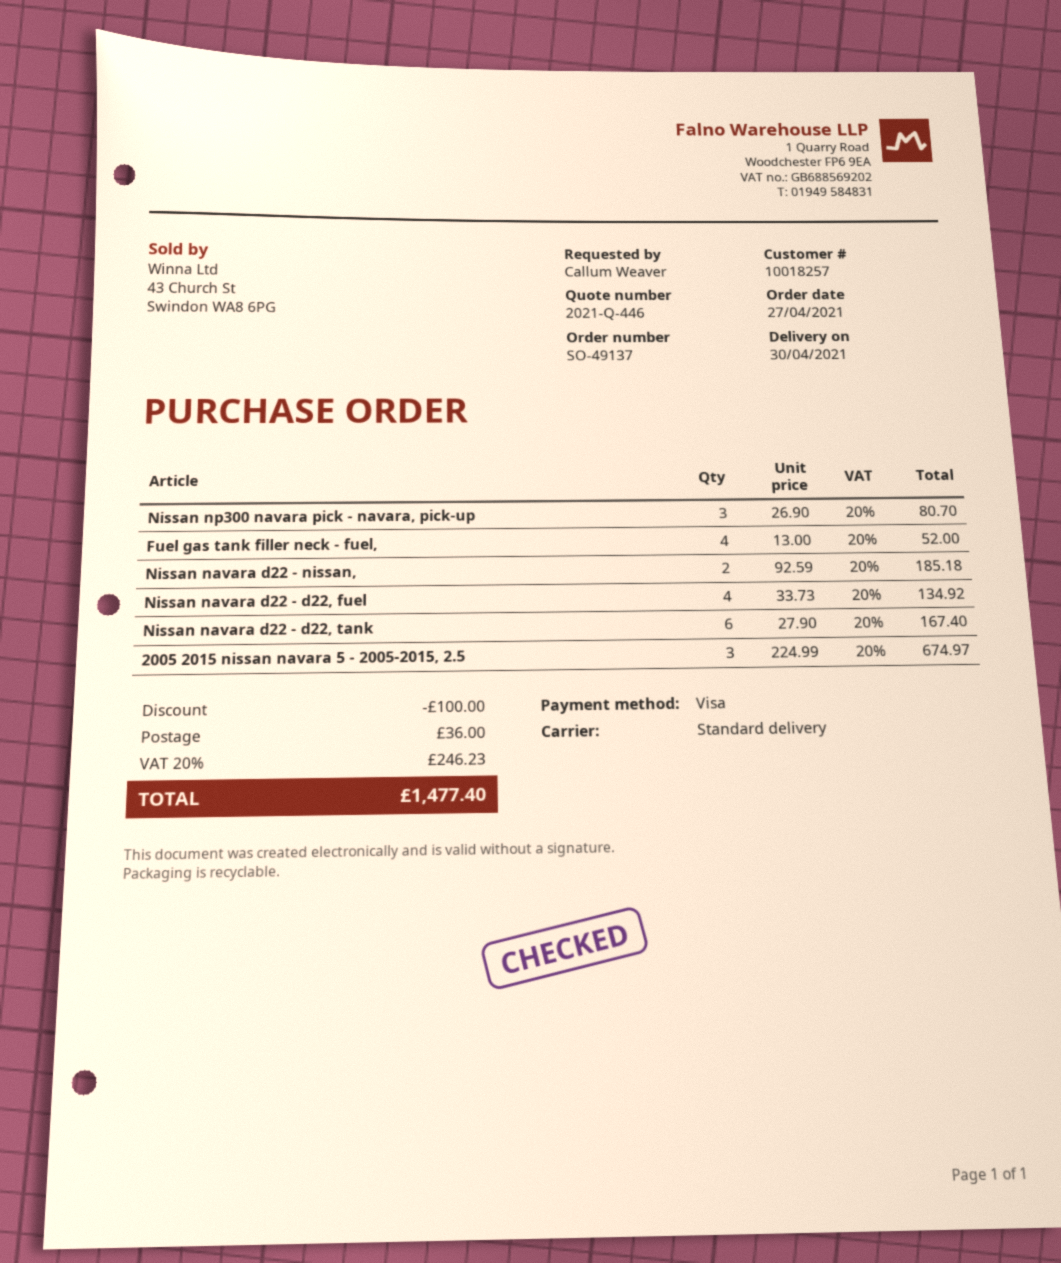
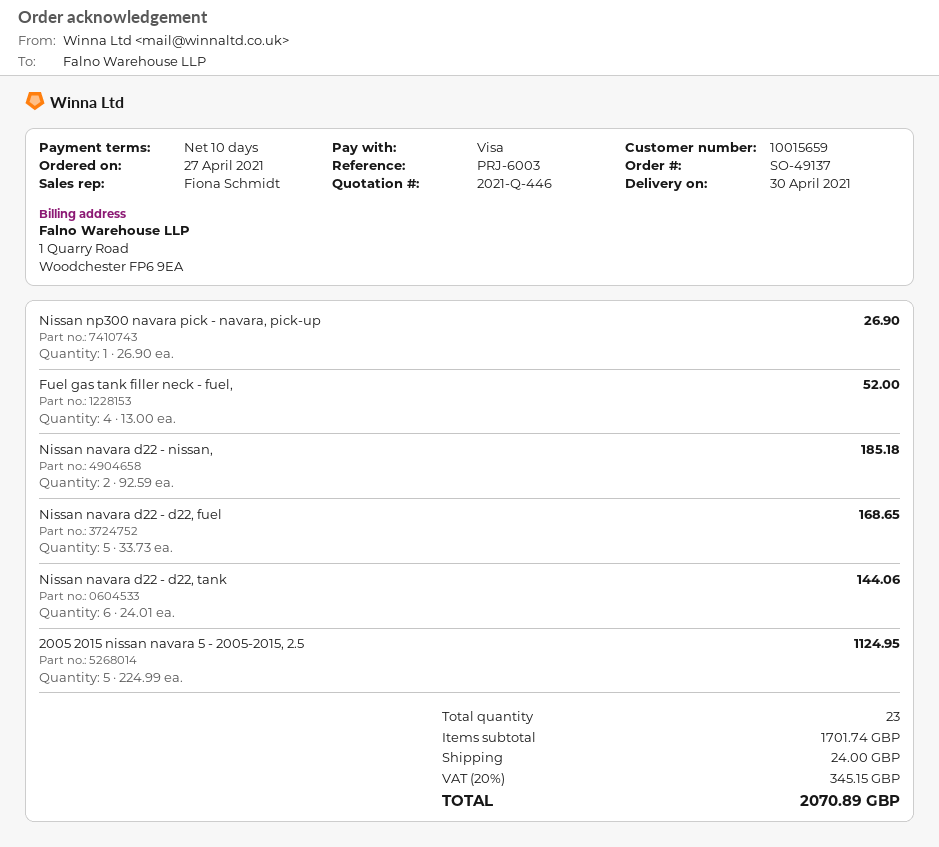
customer number: 10018257 -> 10015659
Nissan np300 navara pick - navara, pick-up: 3 x 26.90 = 80.70 -> 1 x 26.90 = 26.90
Nissan navara d22 - d22, fuel: 4 x 33.73 = 134.92 -> 5 x 33.73 = 168.65
Nissan navara d22 - d22, tank: 6 x 27.90 = 167.40 -> 6 x 24.01 = 144.06
2005 2015 nissan navara 5 - 2005-2015, 2.5: 3 x 224.99 = 674.97 -> 5 x 224.99 = 1124.95
discount: 100.00 -> none
shipping: 36.00 -> 24.00
tax: 20% = 246.23 -> 20% = 345.15
total: 1477.40 -> 2070.89

